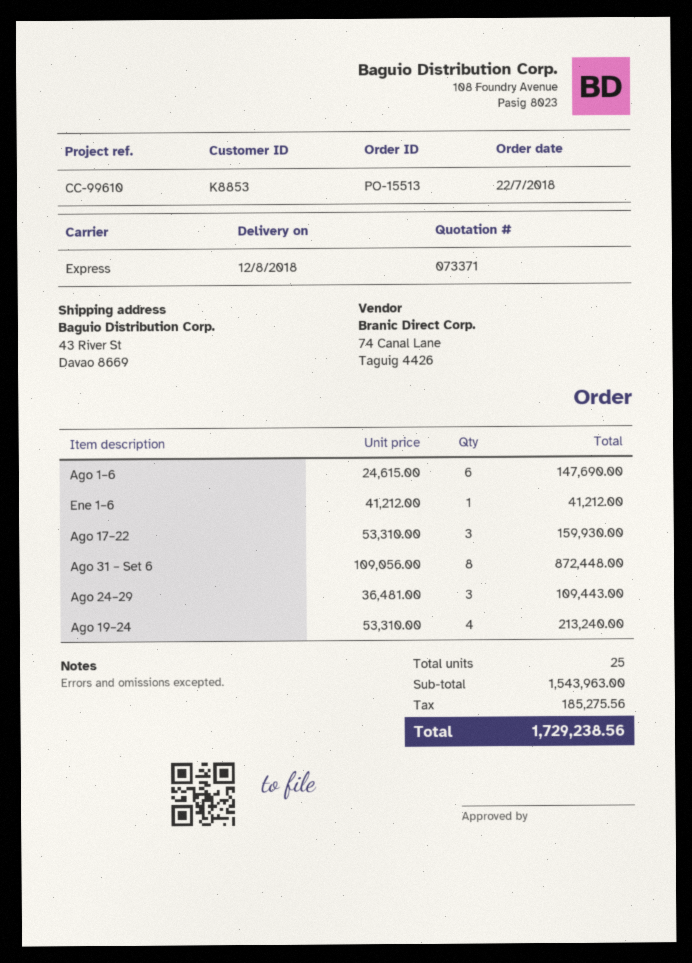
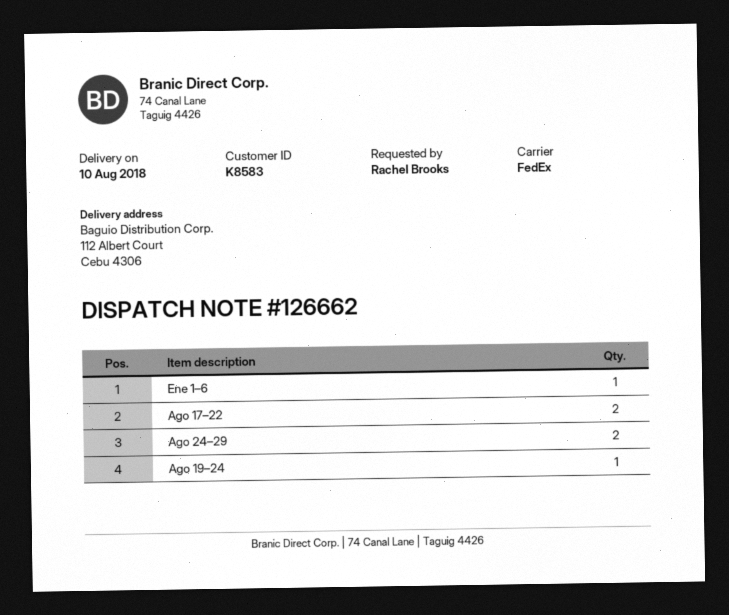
delivery date: 2018-08-12 -> 2018-08-10
customer number: K8853 -> K8583
shipping method: express -> FedEx
ship to: 43 River St, Davao 8669 -> 112 Albert Court, Cebu 4306
Ago 1–6: 6 -> none
Ago 17–22: 3 -> 2
Ago 31 – Set 6: 8 -> none
Ago 24–29: 3 -> 2
Ago 19–24: 4 -> 1

